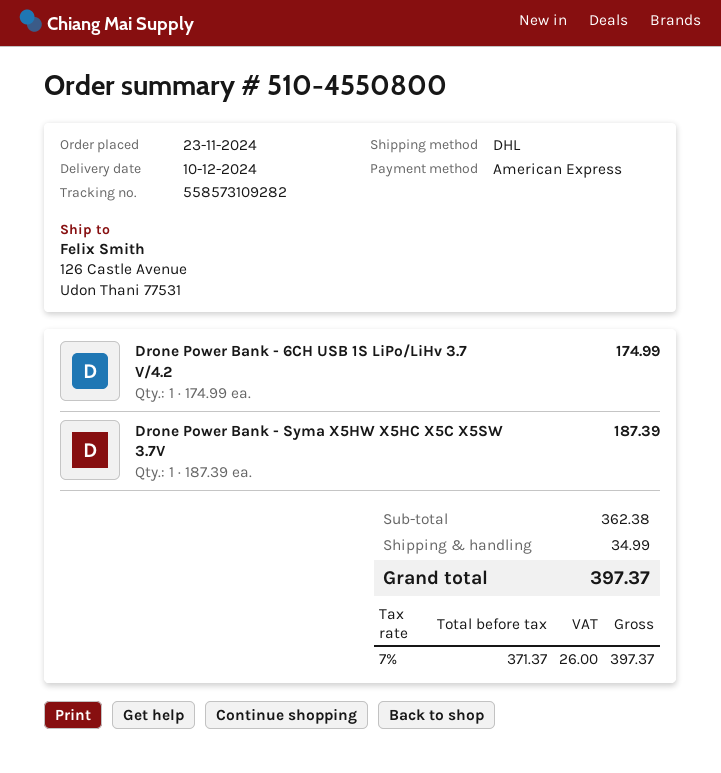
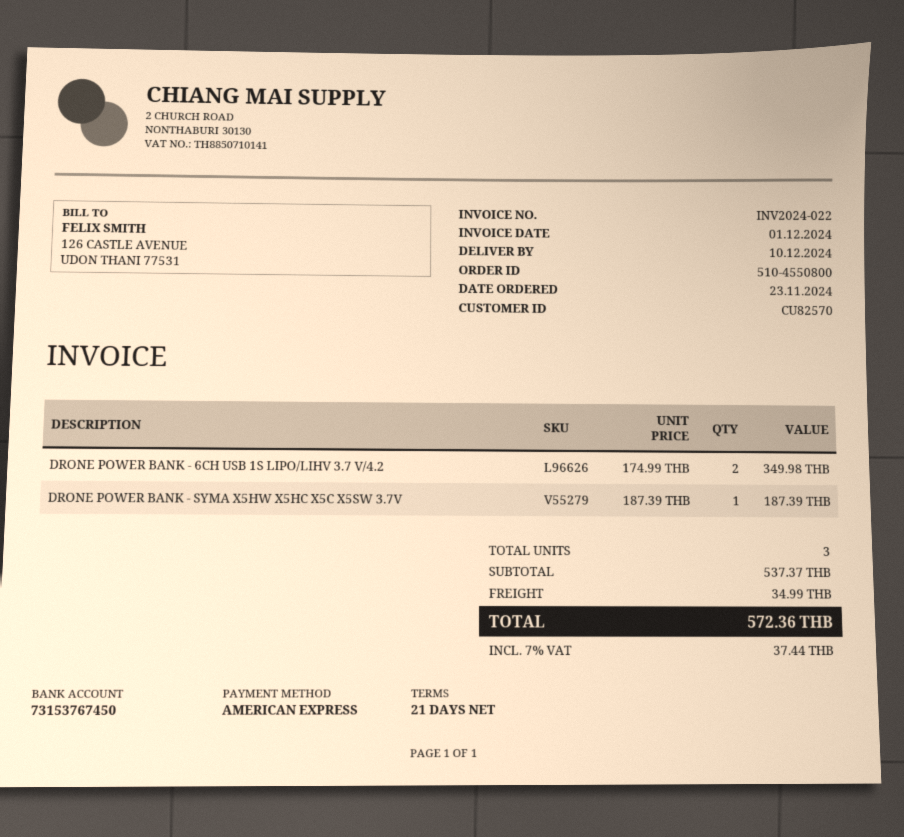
Drone Power Bank - 6CH USB 1S LiPo/LiHv 3.7 V/4.2: 1 x 174.99 = 174.99 -> 2 x 174.99 = 349.98
subtotal: 362.38 -> 537.37
tax: 7% = 26.00 -> 7% = 37.44
total: 397.37 -> 572.36

